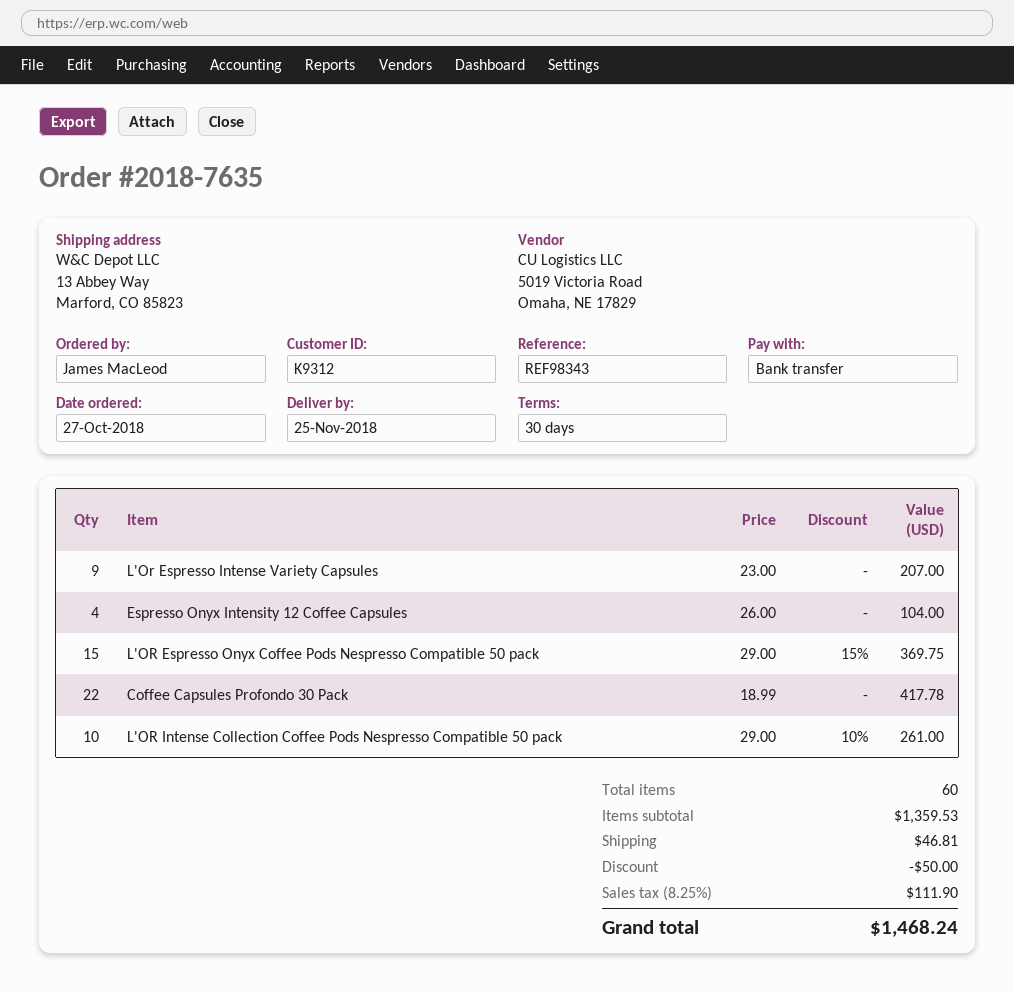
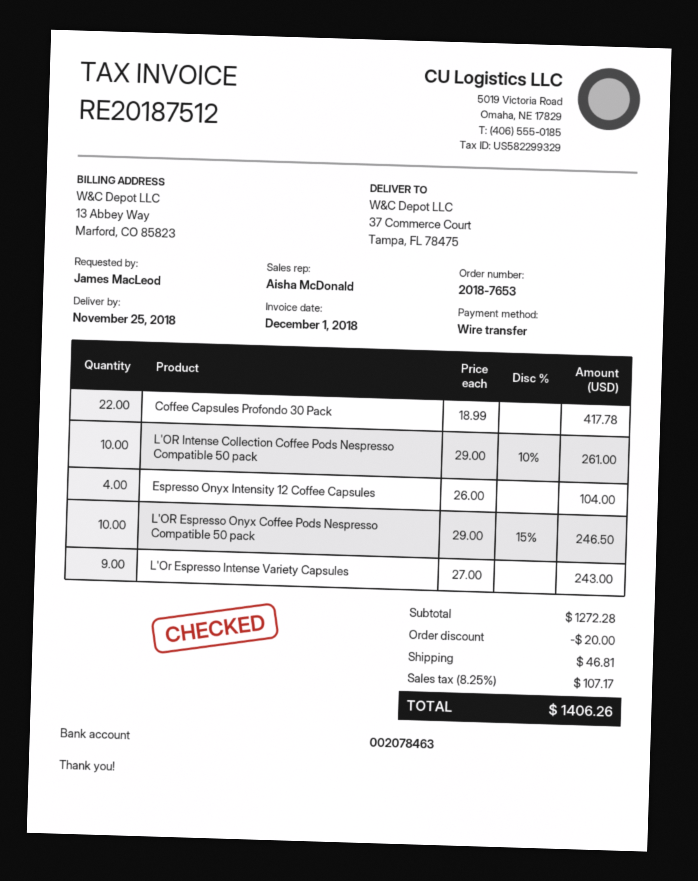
order number: 2018-7635 -> 2018-7653
ship to: 13 Abbey Way, Marford, CO 85823 -> 37 Commerce Court, Tampa, FL 78475
L'Or Espresso Intense Variety Capsules: 9 x 23.00 = 207.00 -> 9 x 27.00 = 243.00
L'OR Espresso Onyx Coffee Pods Nespresso Compatible 50 pack: 15 x 29.00 - 15% = 369.75 -> 10 x 29.00 - 15% = 246.50
subtotal: 1359.53 -> 1272.28
discount: 50.00 -> 20.00
tax: 8.25% = 111.90 -> 8.25% = 107.17
total: 1468.24 -> 1406.26

